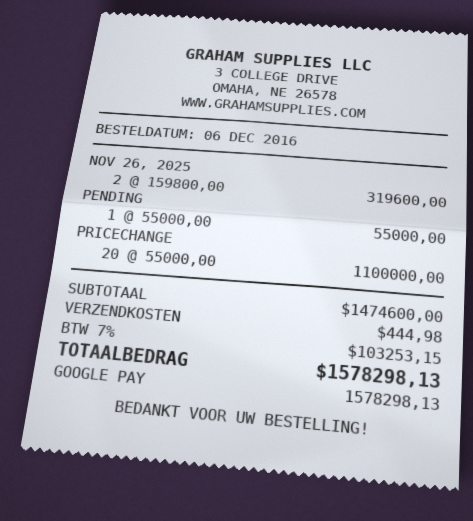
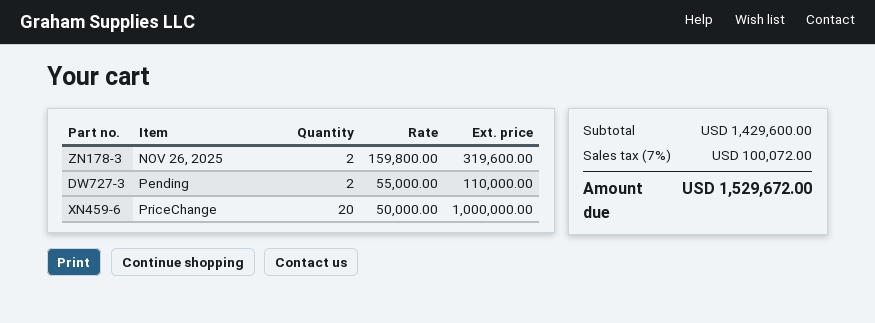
PENDING: 1 x 55000.00 = 55000.00 -> 2 x 55000.00 = 110000.00
PRICECHANGE: 20 x 55000.00 = 1100000.00 -> 20 x 50000.00 = 1000000.00
subtotal: 1474600.00 -> 1429600.00
shipping: 444.98 -> none
tax: 7% = 103253.15 -> 7% = 100072.00
total: 1578298.13 -> 1529672.00

